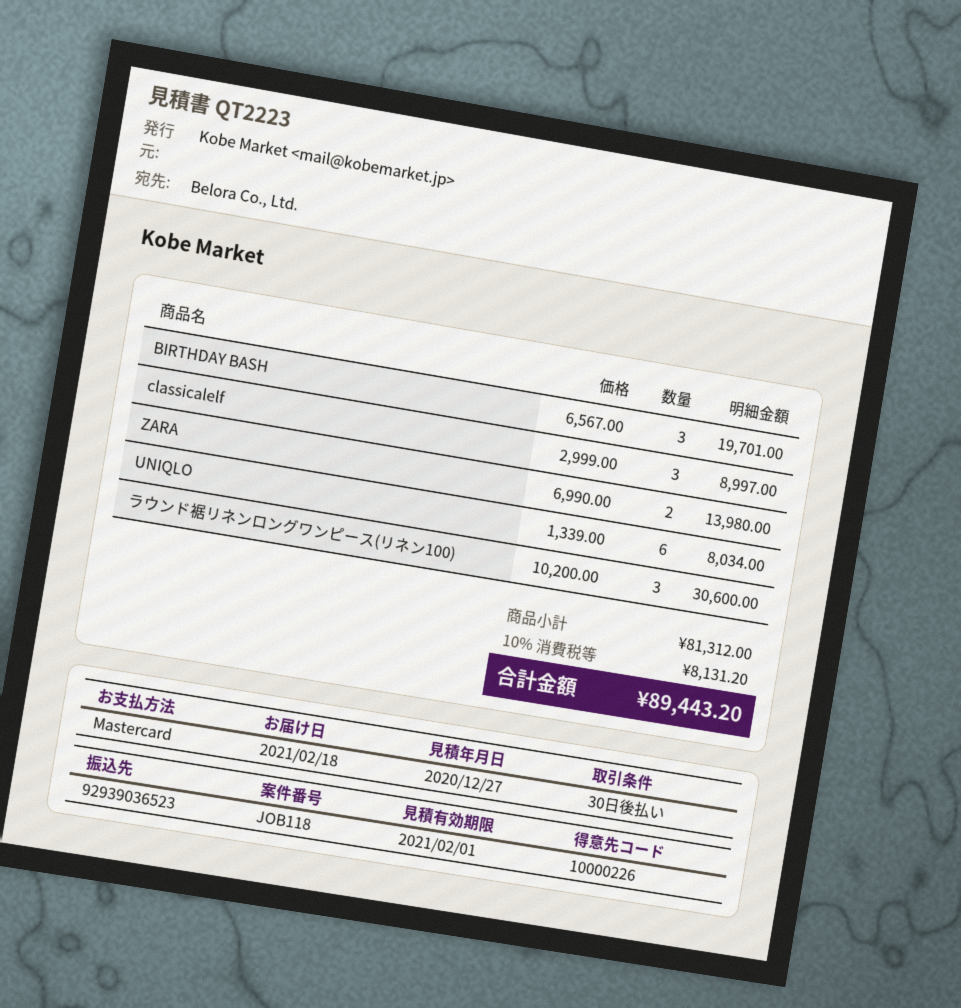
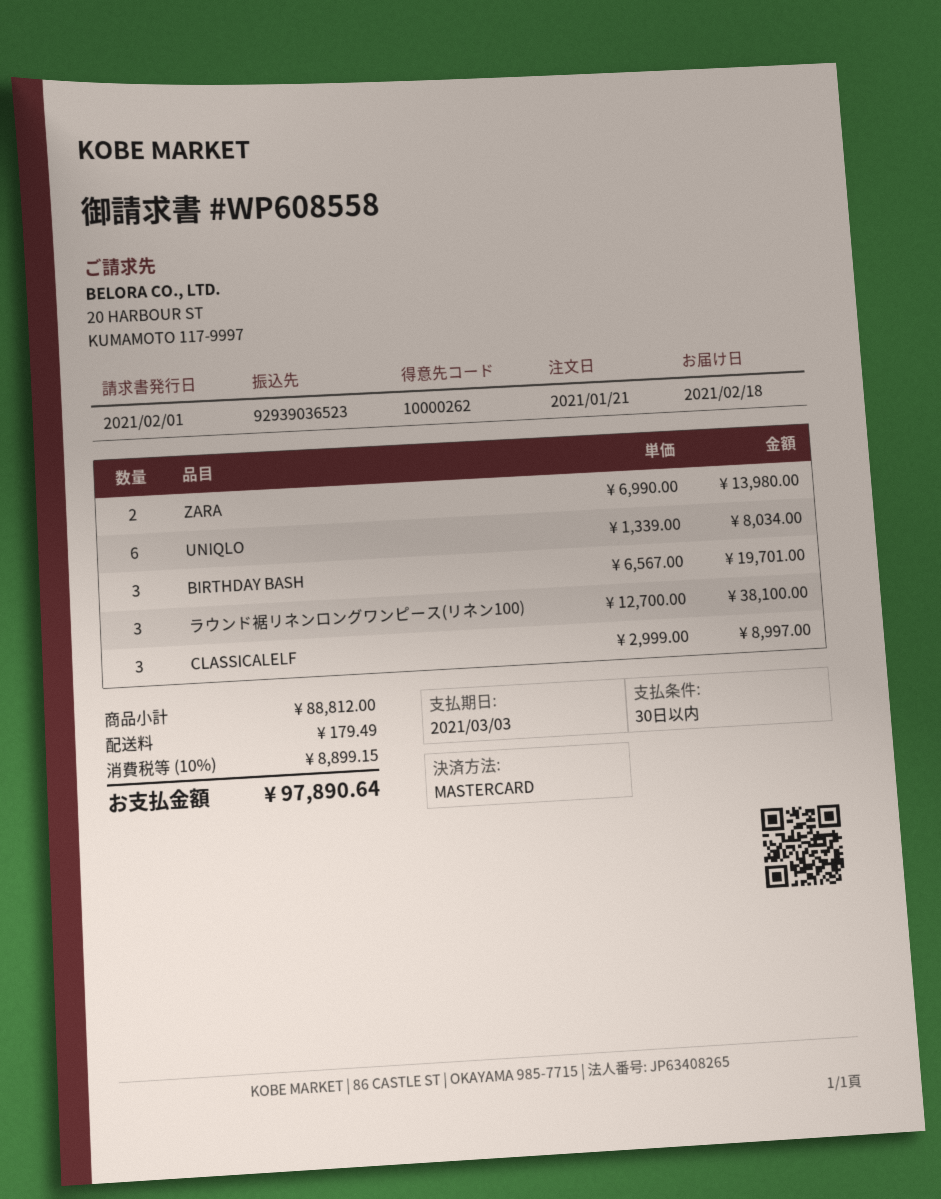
customer number: 10000226 -> 10000262
ラウンド裾リネンロングワンピース(リネン100): 3 x 10200.00 = 30600.00 -> 3 x 12700.00 = 38100.00
subtotal: 81312.00 -> 88812.00
shipping: none -> 179.49
tax: 10% = 8131.20 -> 10% = 8899.15
total: 89443.20 -> 97890.64

